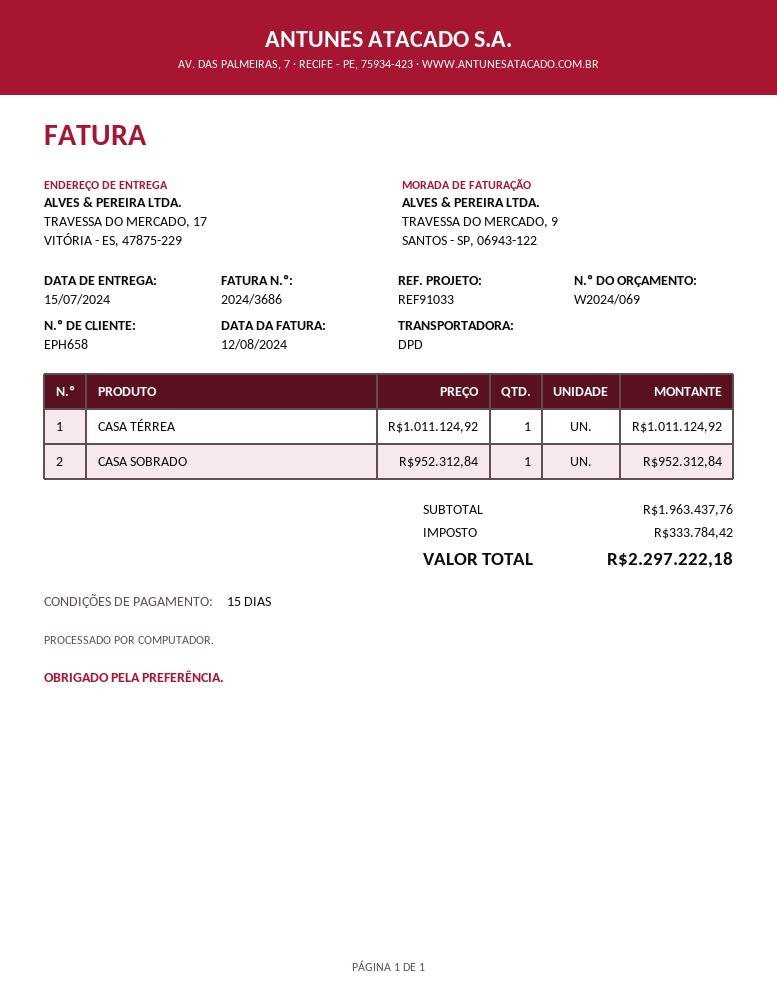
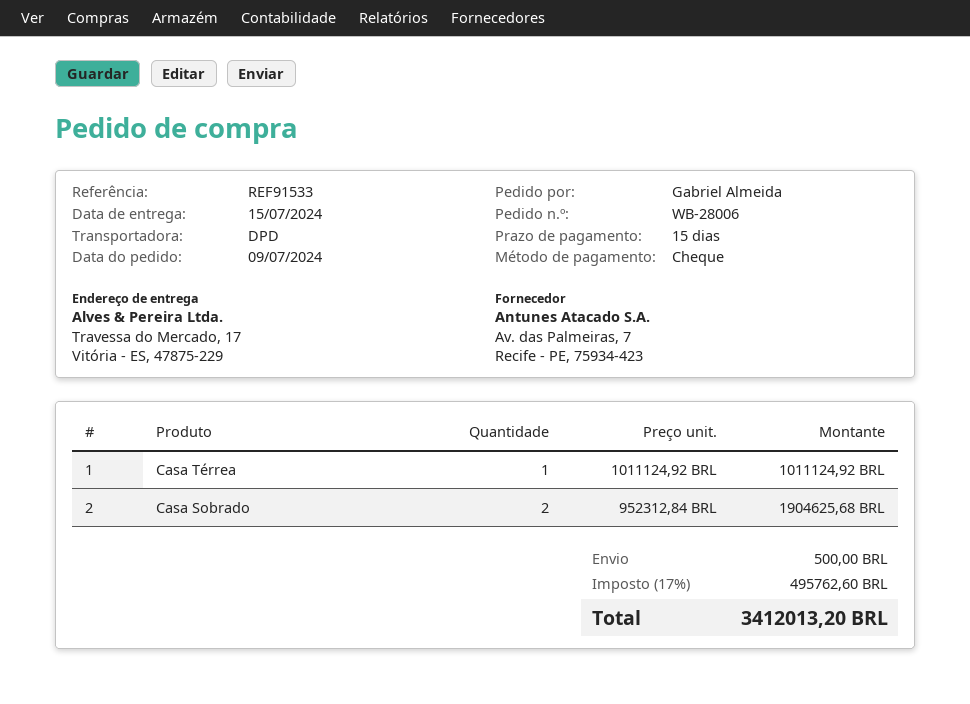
reference: REF91033 -> REF91533
CASA SOBRADO: 1 x 952312.84 = 952312.84 -> 2 x 952312.84 = 1904625.68
shipping: none -> 500.00
tax: 333784.42 -> 495762.60
total: 2297222.18 -> 3412013.20

